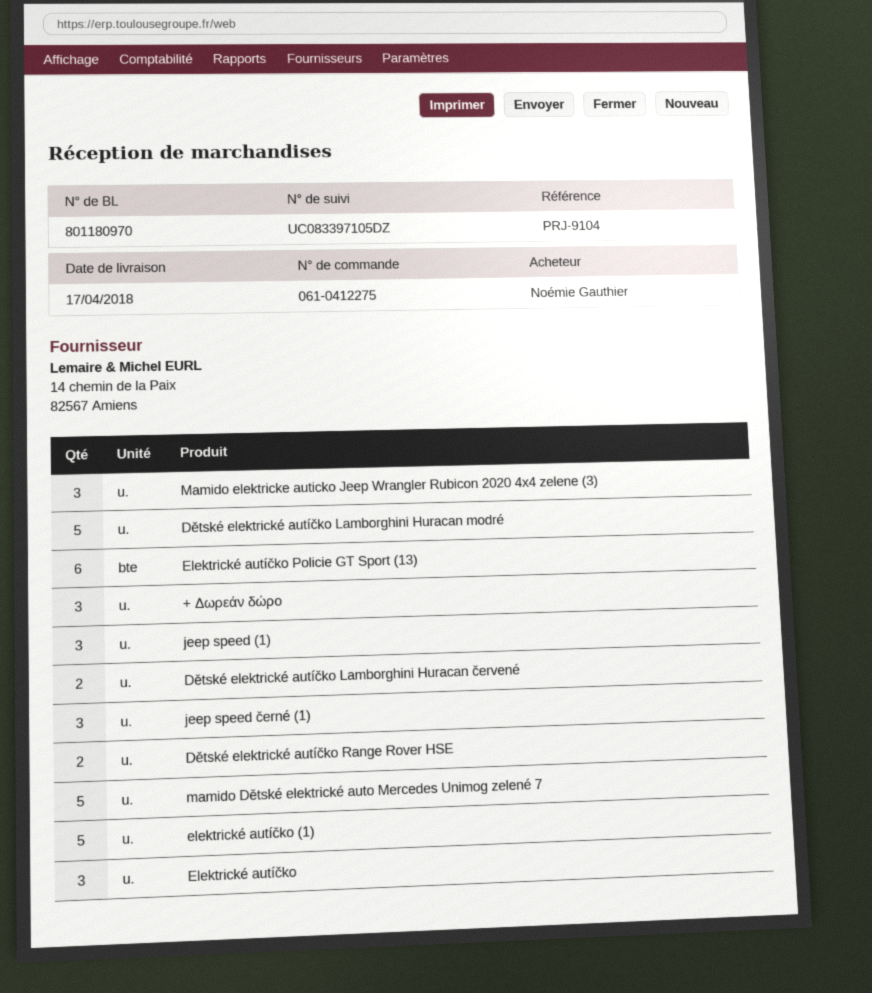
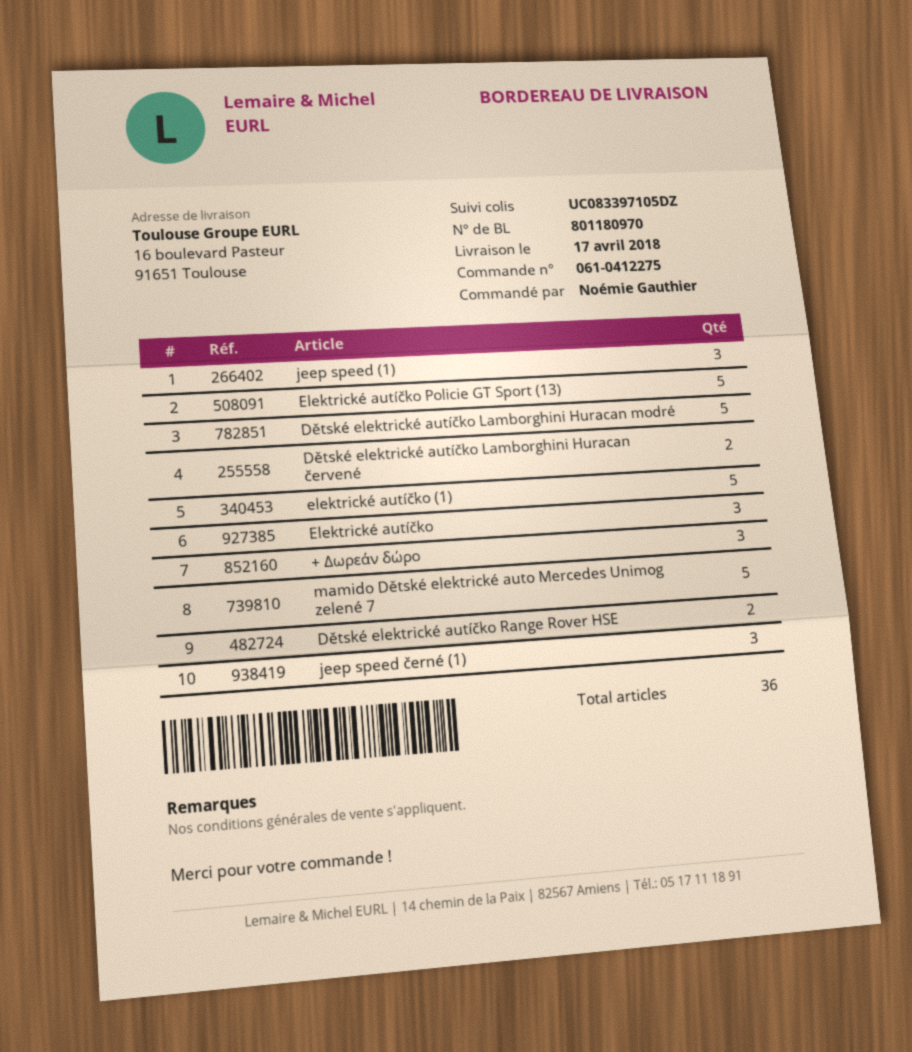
Mamido elektricke auticko Jeep Wrangler Rubicon 2020 4x4 zelene (3): 3 -> none
Elektrické autíčko Policie GT Sport (13): 6 -> 5

